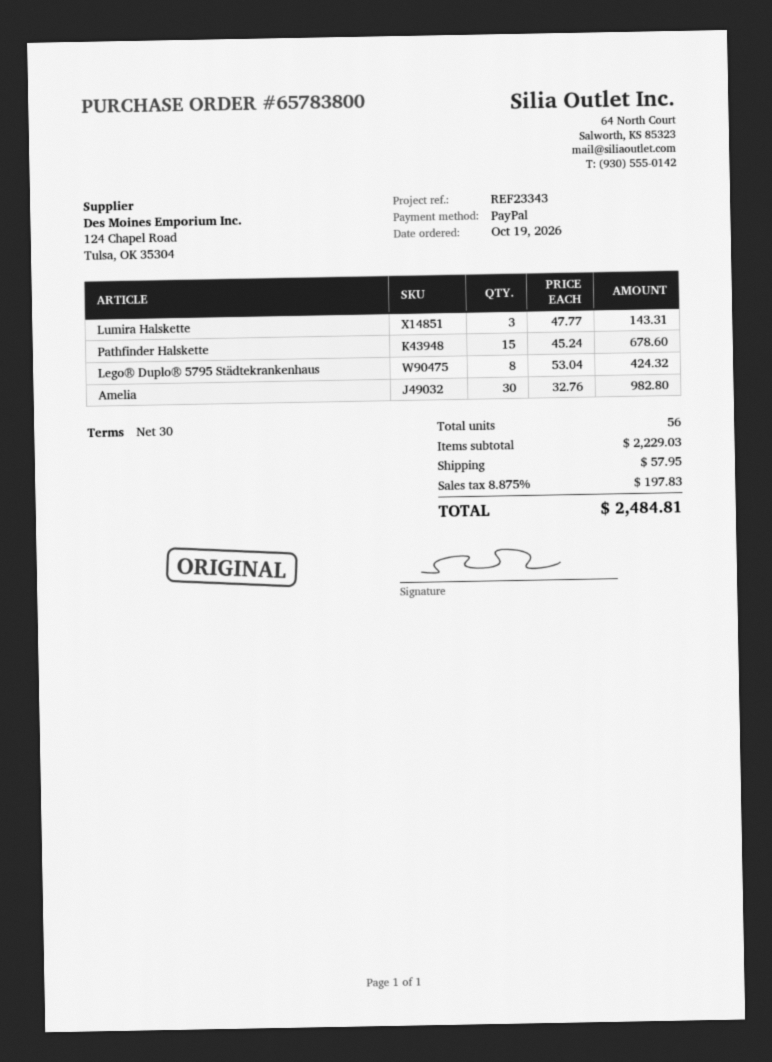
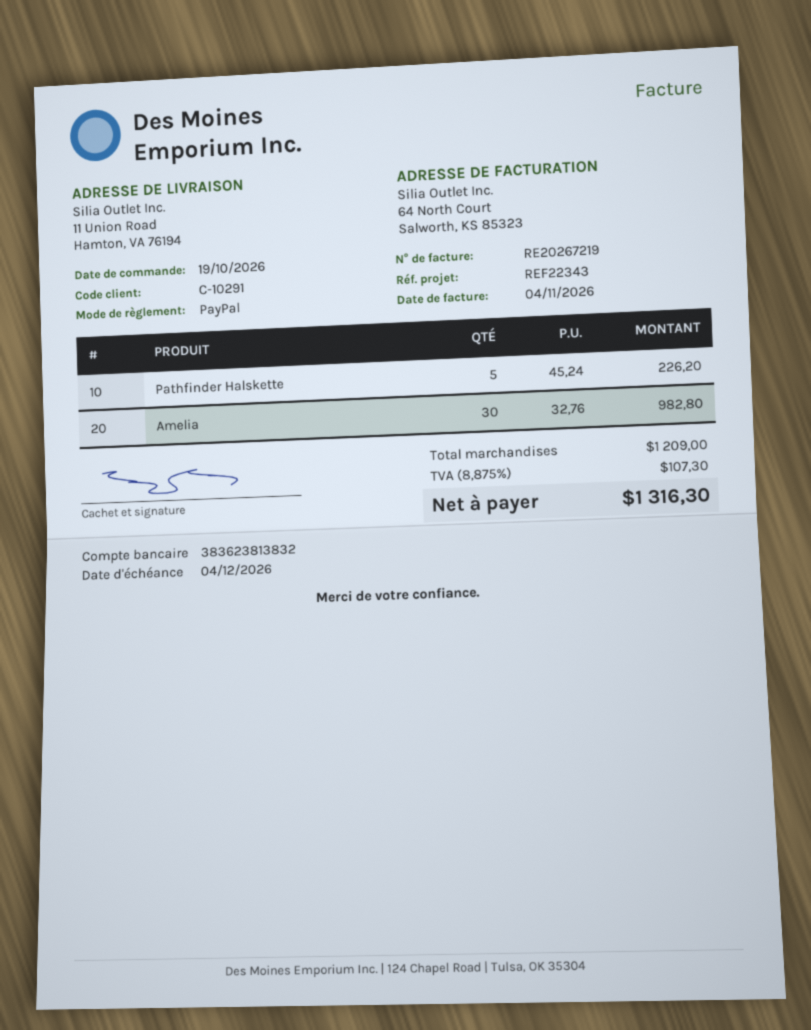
reference: REF23343 -> REF22343
Lumira Halskette: 3 x 47.77 = 143.31 -> none
Pathfinder Halskette: 15 x 45.24 = 678.60 -> 5 x 45.24 = 226.20
Lego® Duplo® 5795 Städtekrankenhaus: 8 x 53.04 = 424.32 -> none
subtotal: 2229.03 -> 1209.00
shipping: 57.95 -> none
tax: 8.875% = 197.83 -> 8.875% = 107.30
total: 2484.81 -> 1316.30

